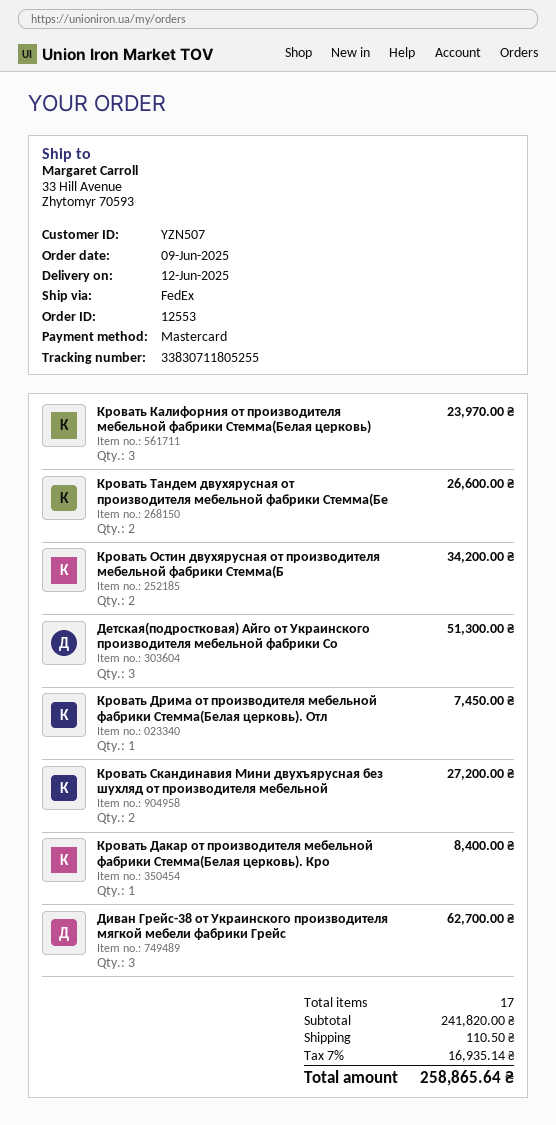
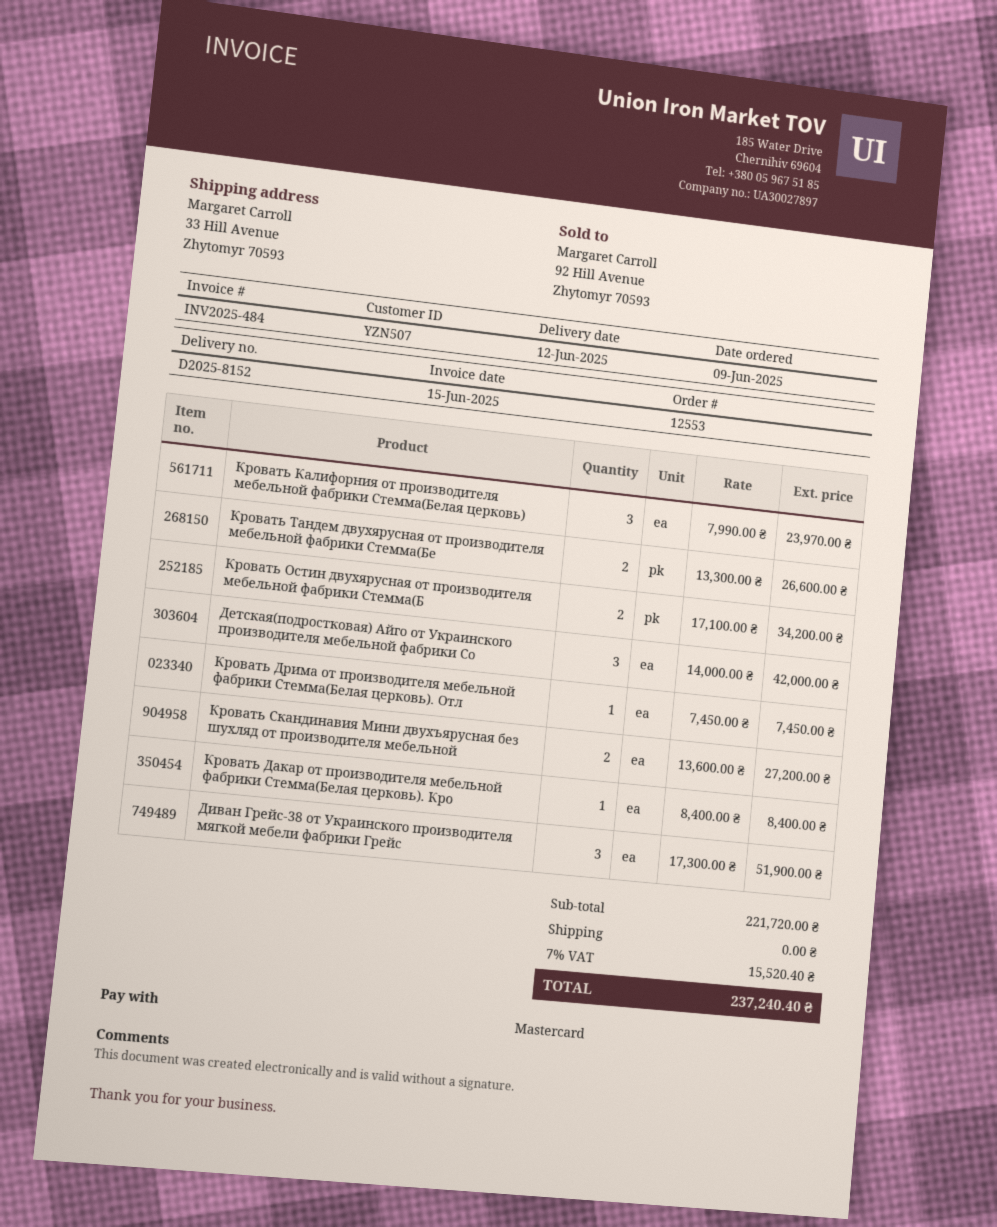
Детская(подростковая) Айго от Украинского производителя мебельной фабрики Со: 3 for 51300.00 -> 3 for 42000.00
Диван Грейс-38 от Украинского производителя мягкой мебели фабрики Грейс: 3 for 62700.00 -> 3 for 51900.00
subtotal: 241820.00 -> 221720.00
shipping: 110.50 -> 0.00
tax: 7% = 16935.14 -> 7% = 15520.40
total: 258865.64 -> 237240.40

